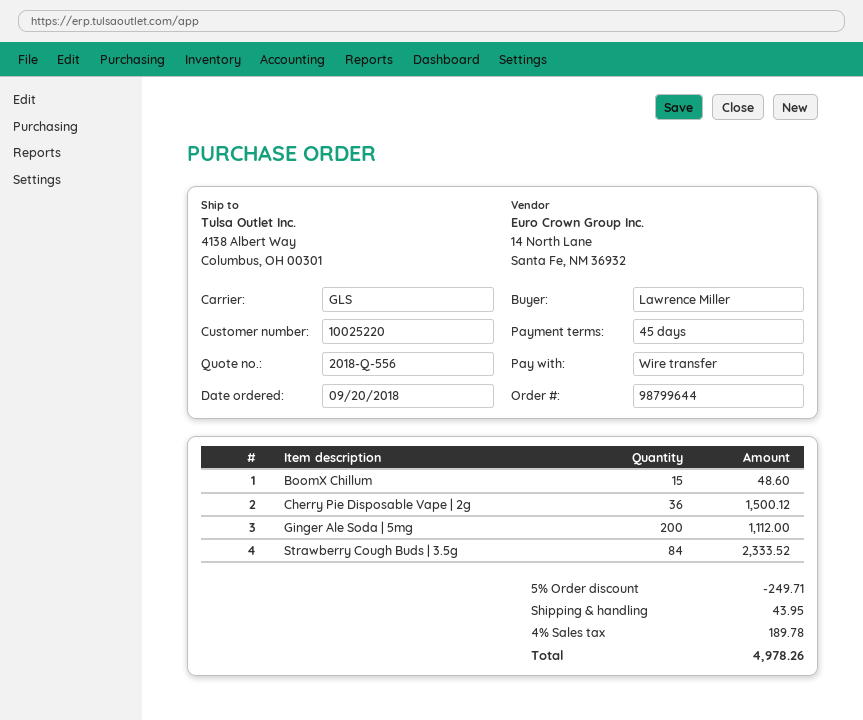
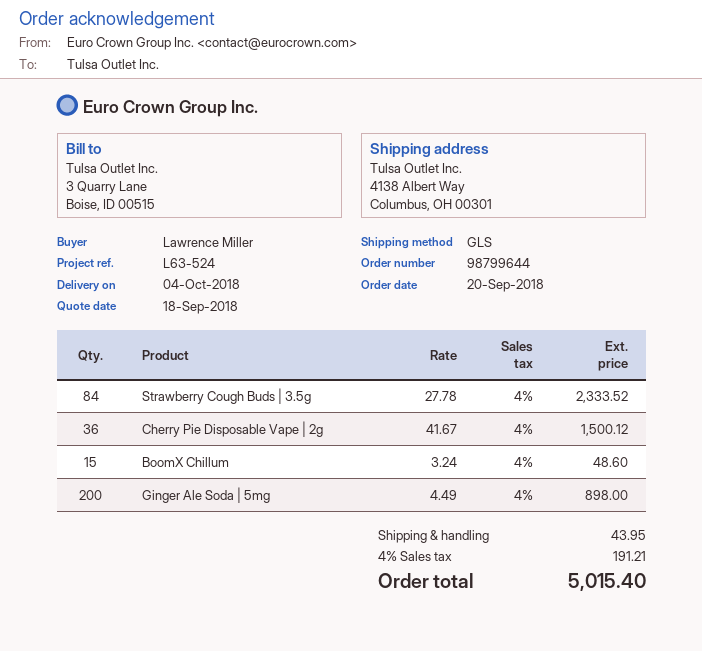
Ginger Ale Soda | 5mg: 200 for 1112.00 -> 200 for 898.00
discount: 5% = 249.71 -> none
tax: 4% = 189.78 -> 4% = 191.21
total: 4978.26 -> 5015.40

